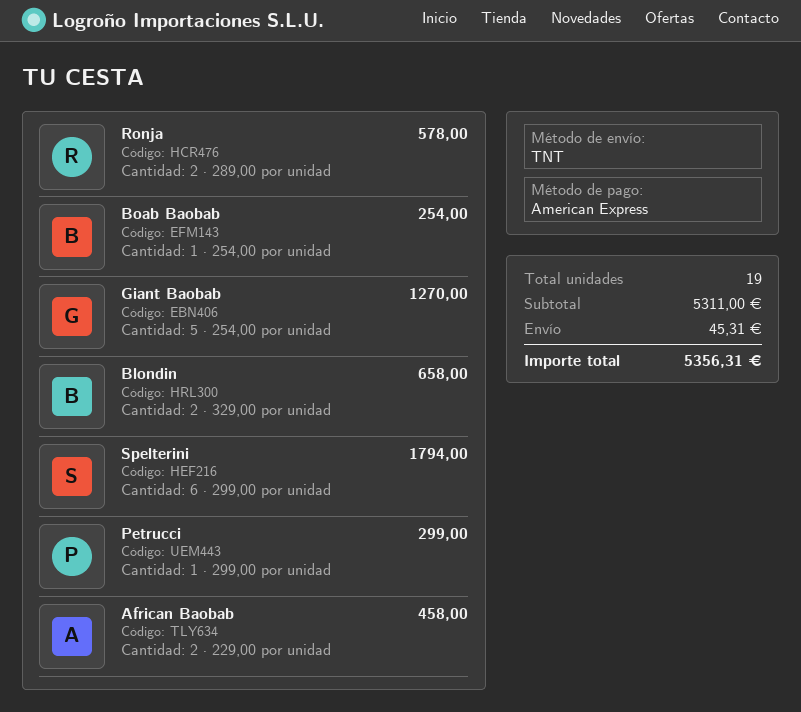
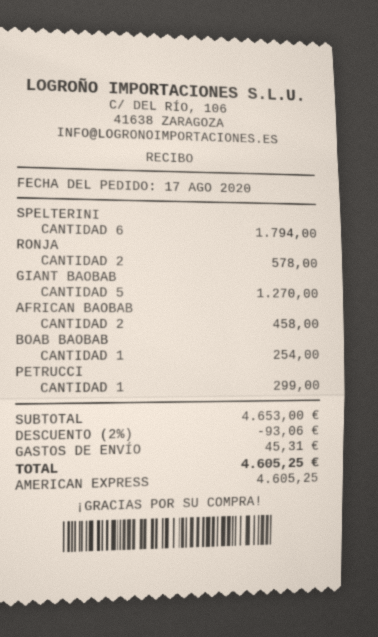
Blondin: 2 for 658.00 -> none
subtotal: 5311.00 -> 4653.00
discount: none -> 2% = 93.06
total: 5356.31 -> 4605.25

